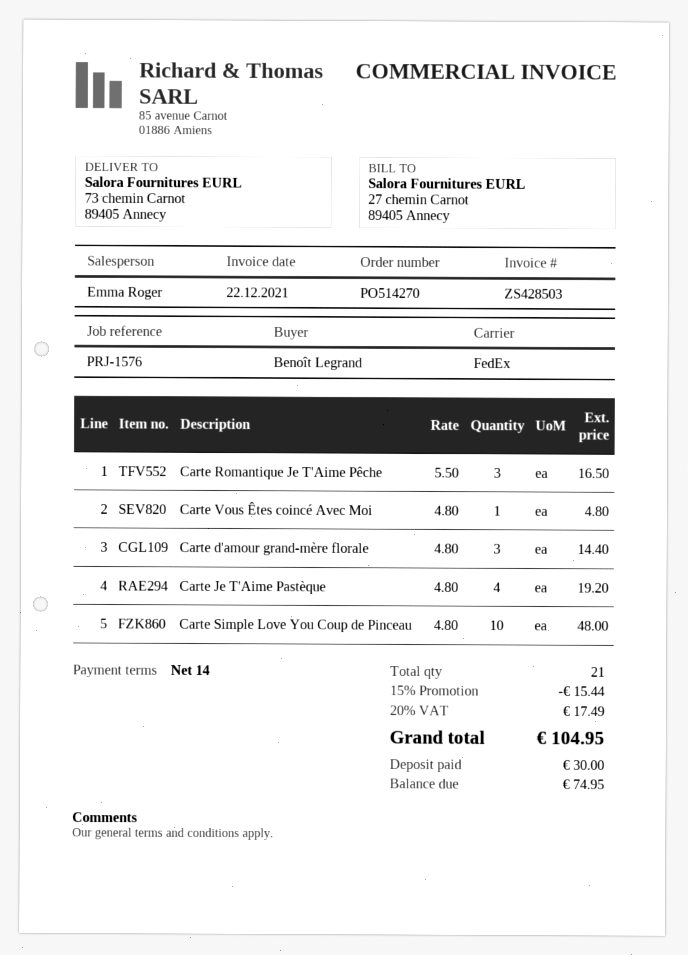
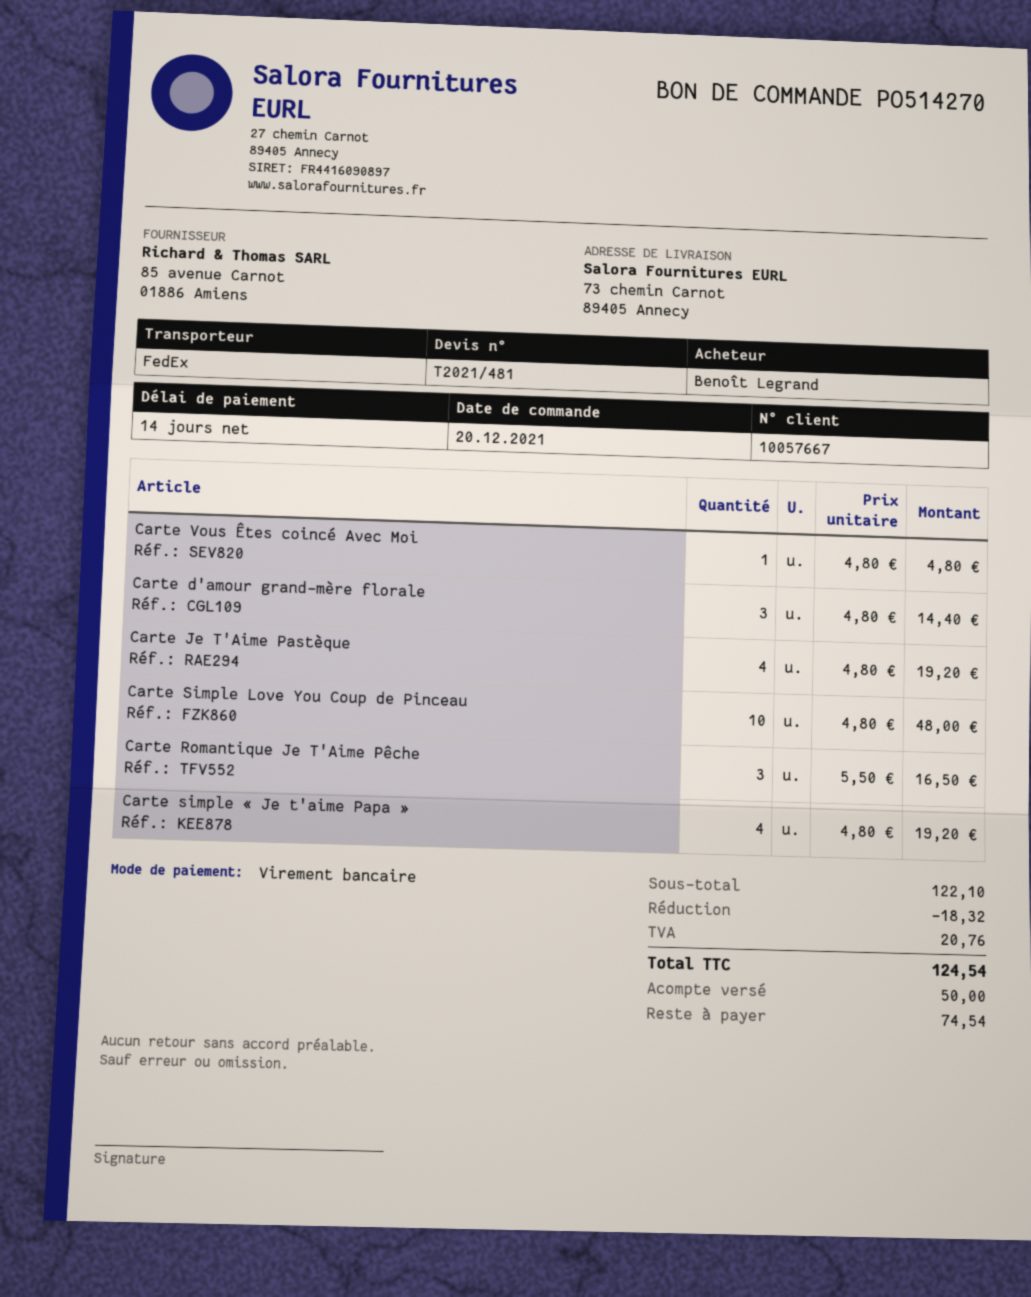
Carte simple « Je t'aime Papa »: none -> 4 x 4.80 = 19.20
discount: 15.44 -> 18.32
tax: 17.49 -> 20.76
total: 104.95 -> 124.54
deposit: 30.00 -> 50.00
balance: 74.95 -> 74.54

